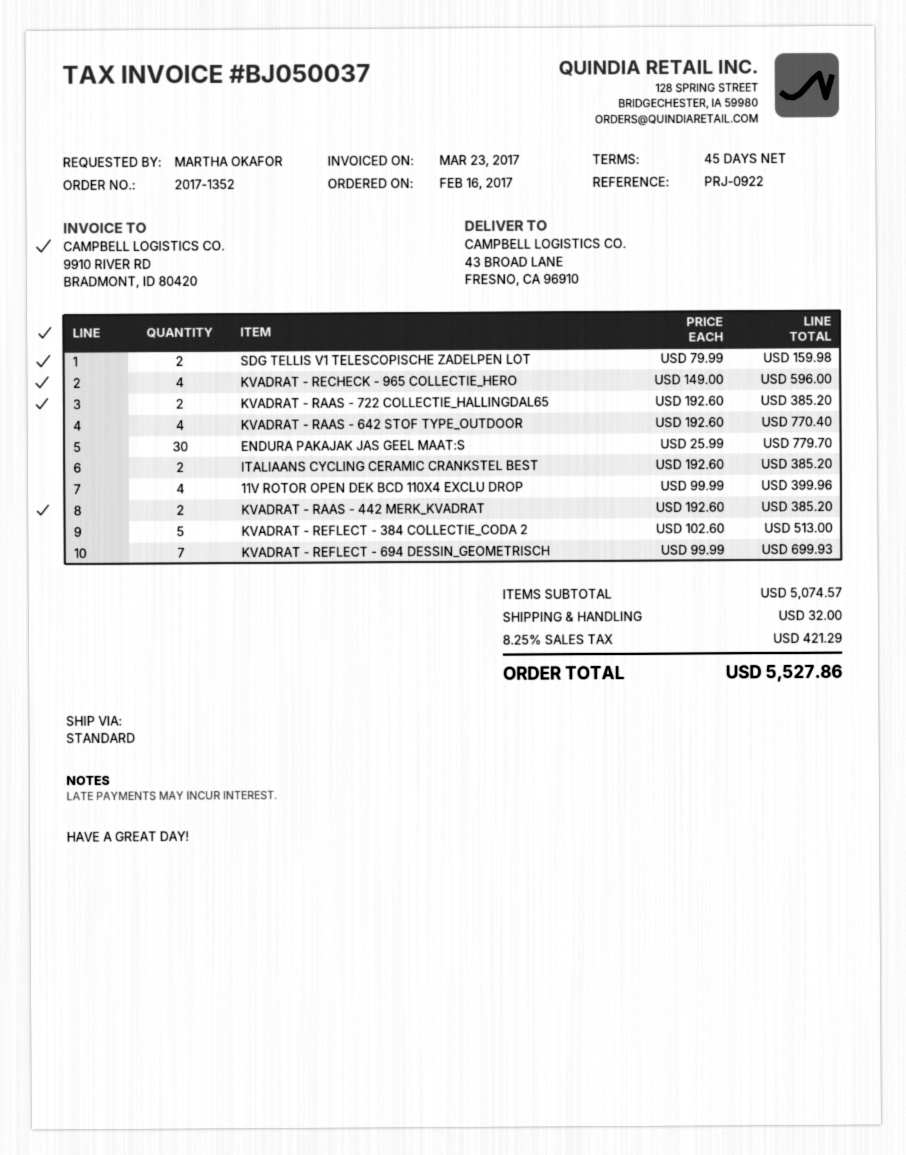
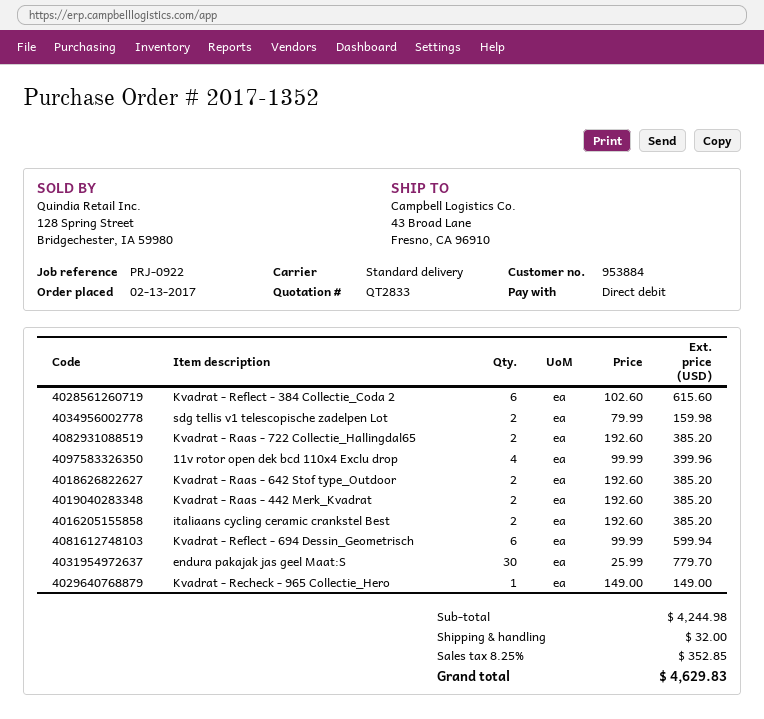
order date: 2017-02-16 -> 2017-02-13
KVADRAT - RECHECK - 965 COLLECTIE_HERO: 4 x 149.00 = 596.00 -> 1 x 149.00 = 149.00
KVADRAT - RAAS - 642 STOF TYPE_OUTDOOR: 4 x 192.60 = 770.40 -> 2 x 192.60 = 385.20
KVADRAT - REFLECT - 384 COLLECTIE_CODA 2: 5 x 102.60 = 513.00 -> 6 x 102.60 = 615.60
KVADRAT - REFLECT - 694 DESSIN_GEOMETRISCH: 7 x 99.99 = 699.93 -> 6 x 99.99 = 599.94
subtotal: 5074.57 -> 4244.98
tax: 8.25% = 421.29 -> 8.25% = 352.85
total: 5527.86 -> 4629.83

